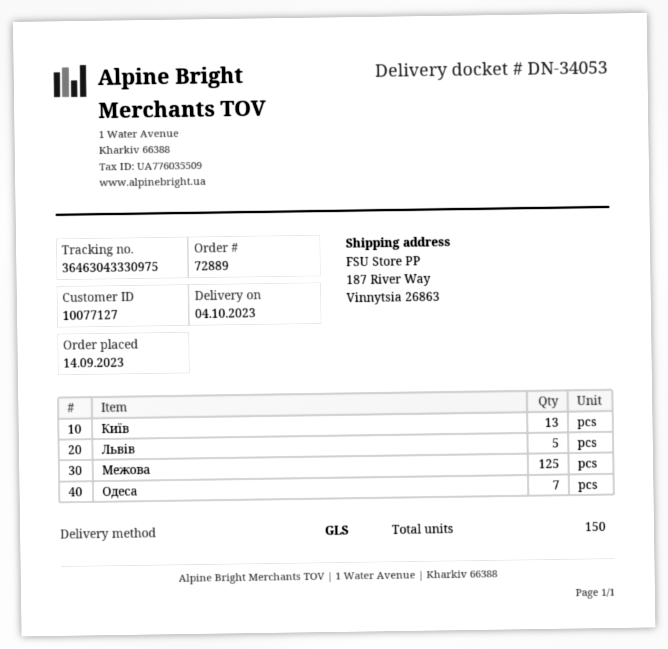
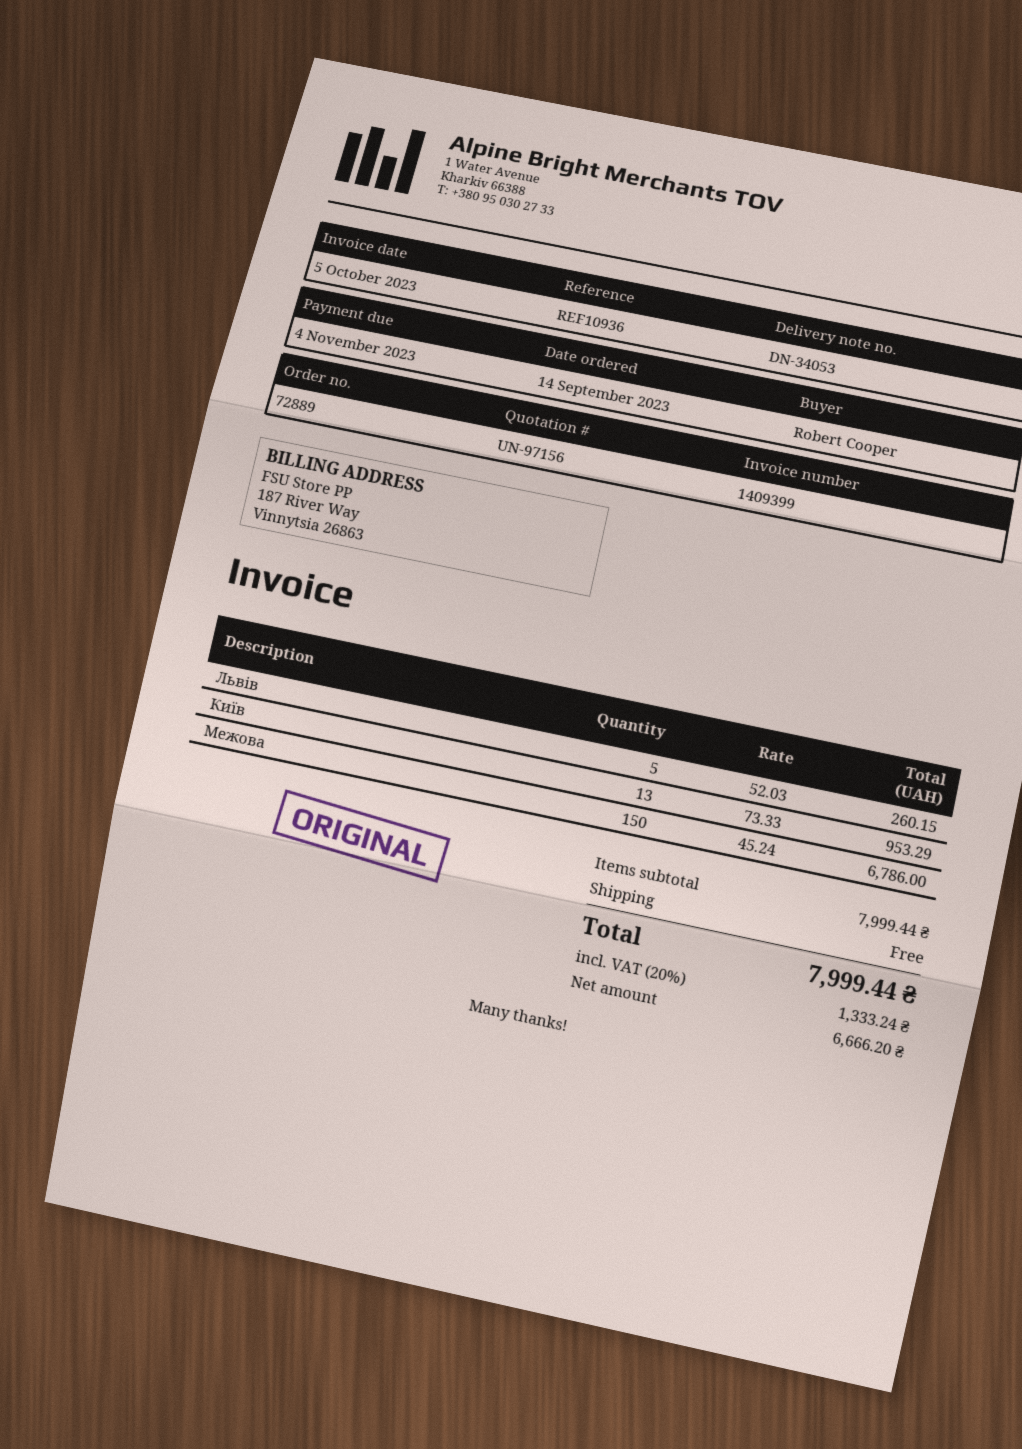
Межова: 125 -> 150
Одеса: 7 -> none

